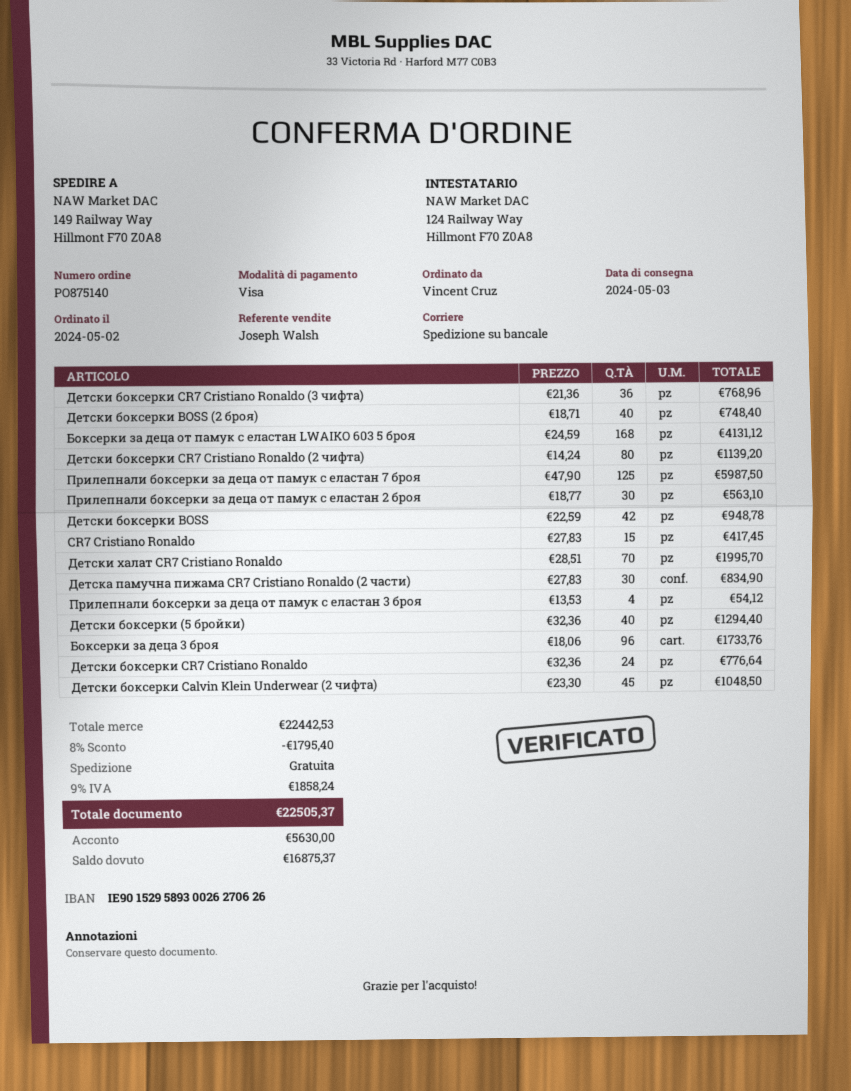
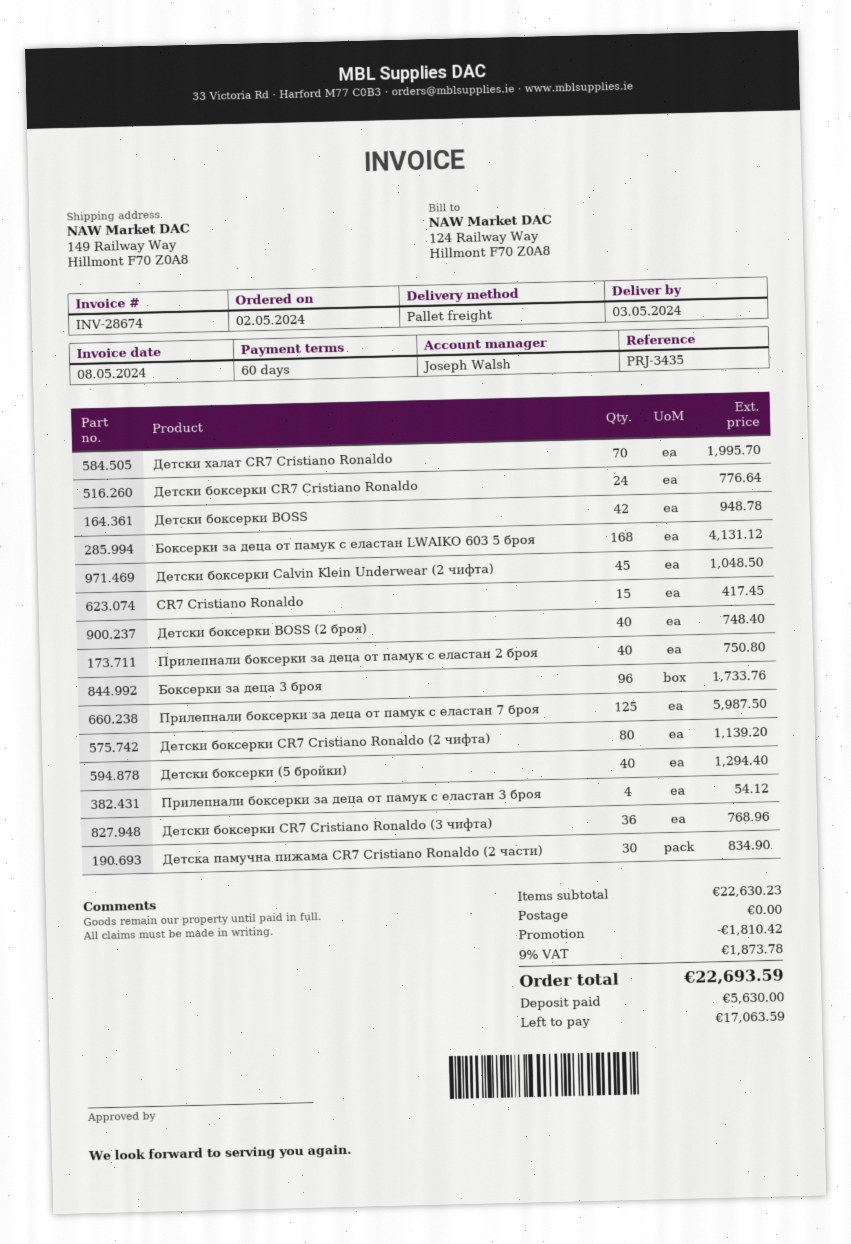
Прилепнали боксерки за деца от памук с еластан 2 броя: 30 for 563.10 -> 40 for 750.80
subtotal: 22442.53 -> 22630.23
discount: 1795.40 -> 1810.42
tax: 9% = 1858.24 -> 9% = 1873.78
total: 22505.37 -> 22693.59
balance: 16875.37 -> 17063.59

